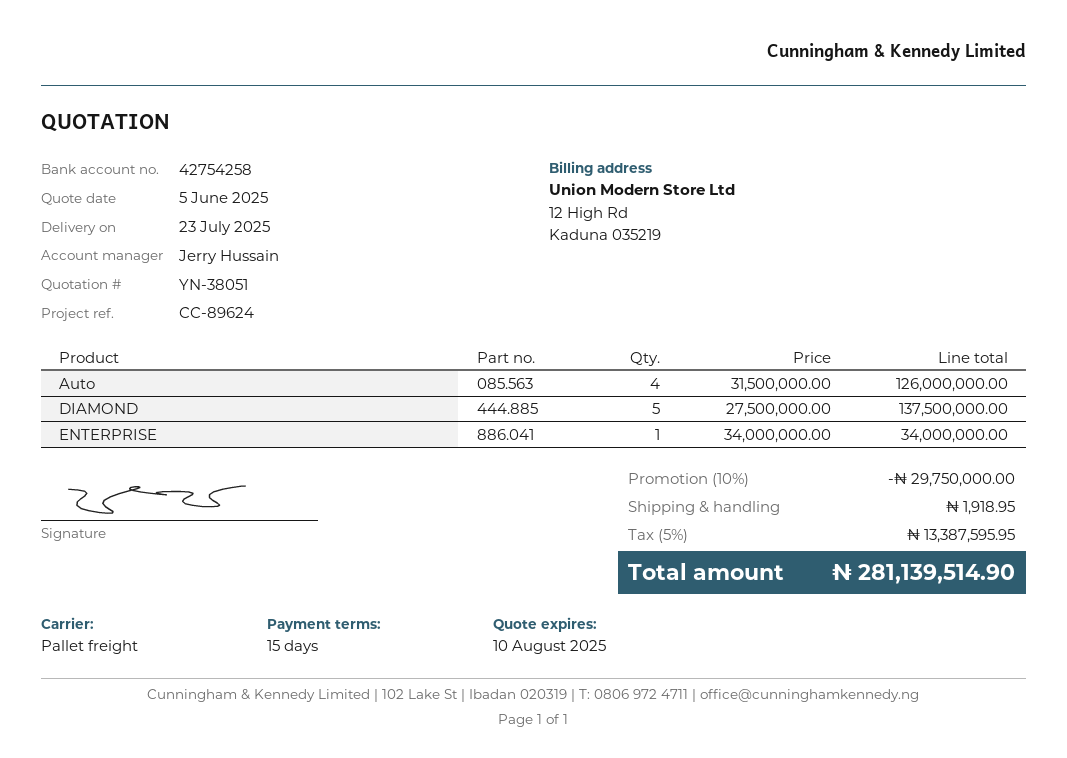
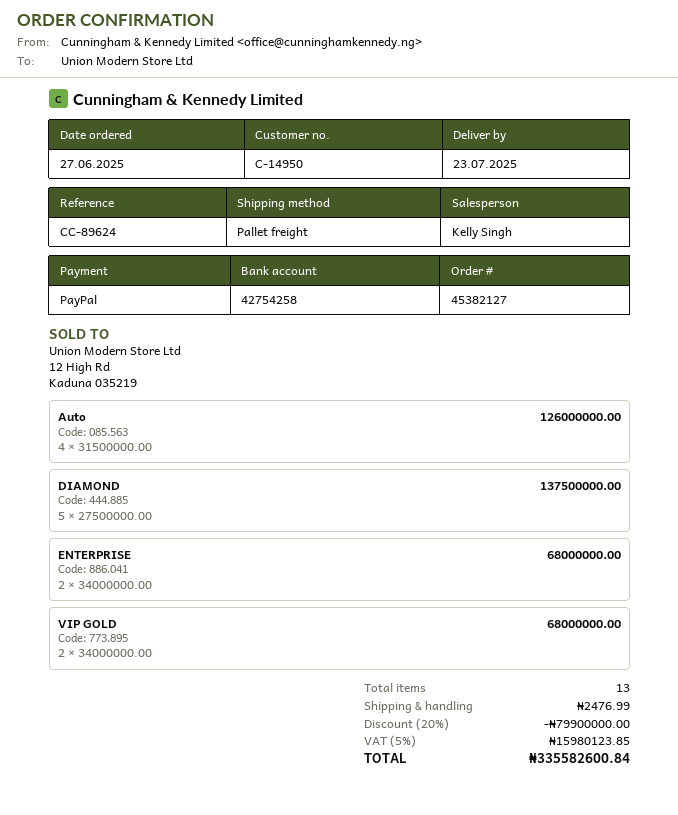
sales rep: Jerry Hussain -> Kelly Singh
ENTERPRISE: 1 x 34000000.00 = 34000000.00 -> 2 x 34000000.00 = 68000000.00
VIP GOLD: none -> 2 x 34000000.00 = 68000000.00
discount: 10% = 29750000.00 -> 20% = 79900000.00
shipping: 1918.95 -> 2476.99
tax: 5% = 13387595.95 -> 5% = 15980123.85
total: 281139514.90 -> 335582600.84

